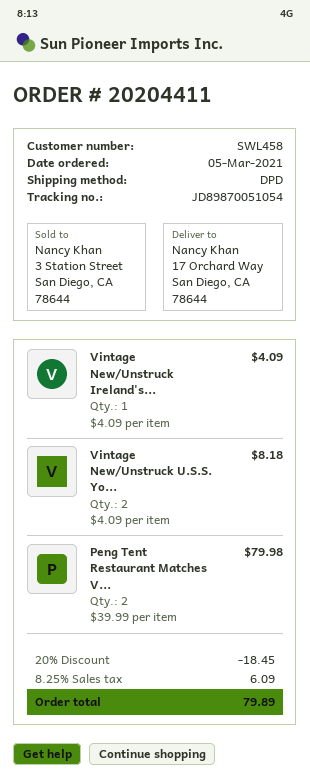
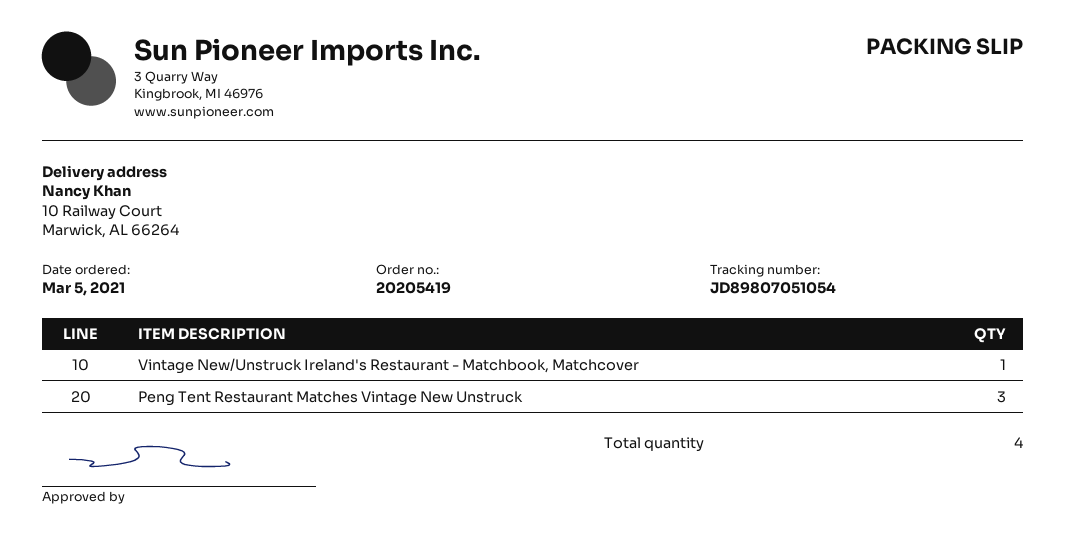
order number: 20204411 -> 20205419
tracking number: JD89870051054 -> JD89807051054
ship to: 17 Orchard Way, San Diego, CA 78644 -> 10 Railway Court, Marwick, AL 66264
Vintage New/Unstruck U.S.S. Yo...: 2 -> none
Peng Tent Restaurant Matches V...: 2 -> 3

